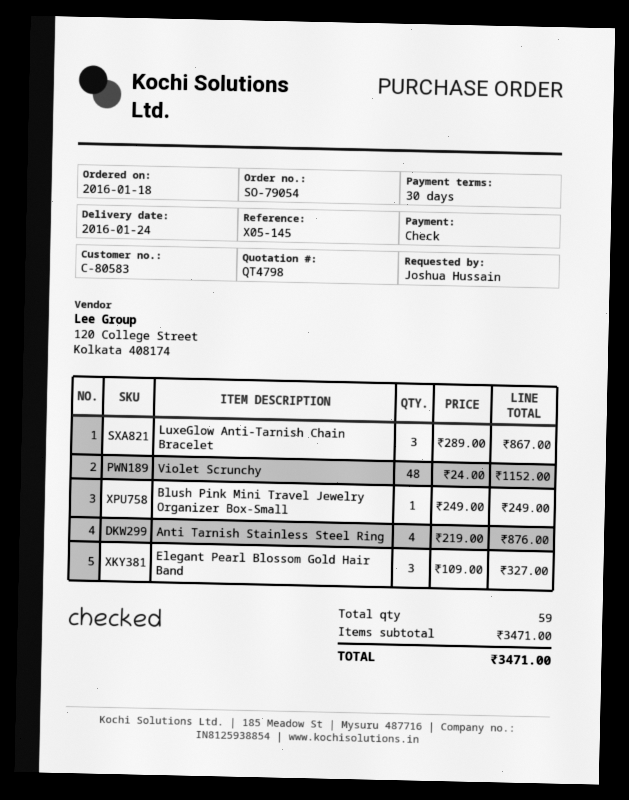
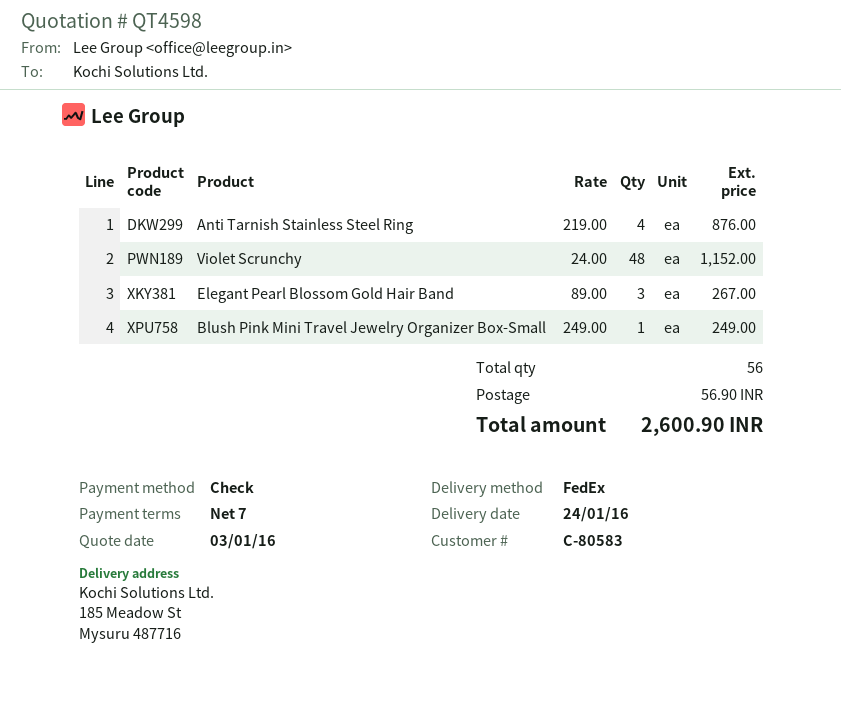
quote number: QT4798 -> QT4598
payment terms: 30 days -> 7 days
LuxeGlow Anti-Tarnish Chain Bracelet: 3 x 289.00 = 867.00 -> none
Elegant Pearl Blossom Gold Hair Band: 3 x 109.00 = 327.00 -> 3 x 89.00 = 267.00
total quantity: 59 -> 56
shipping: none -> 56.90
total: 3471.00 -> 2600.90

